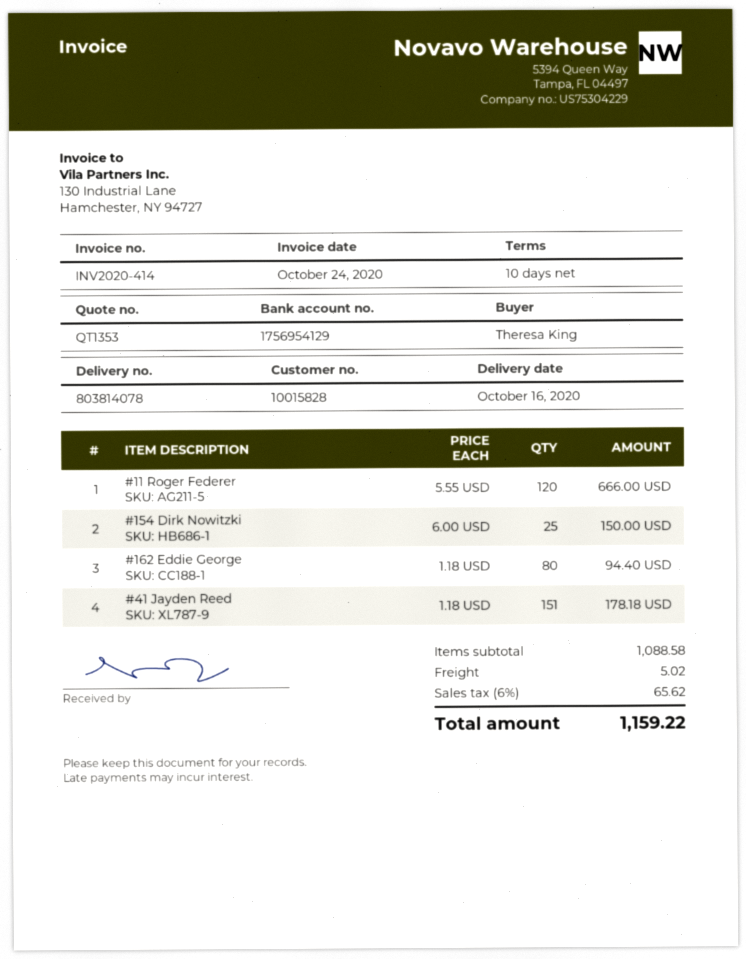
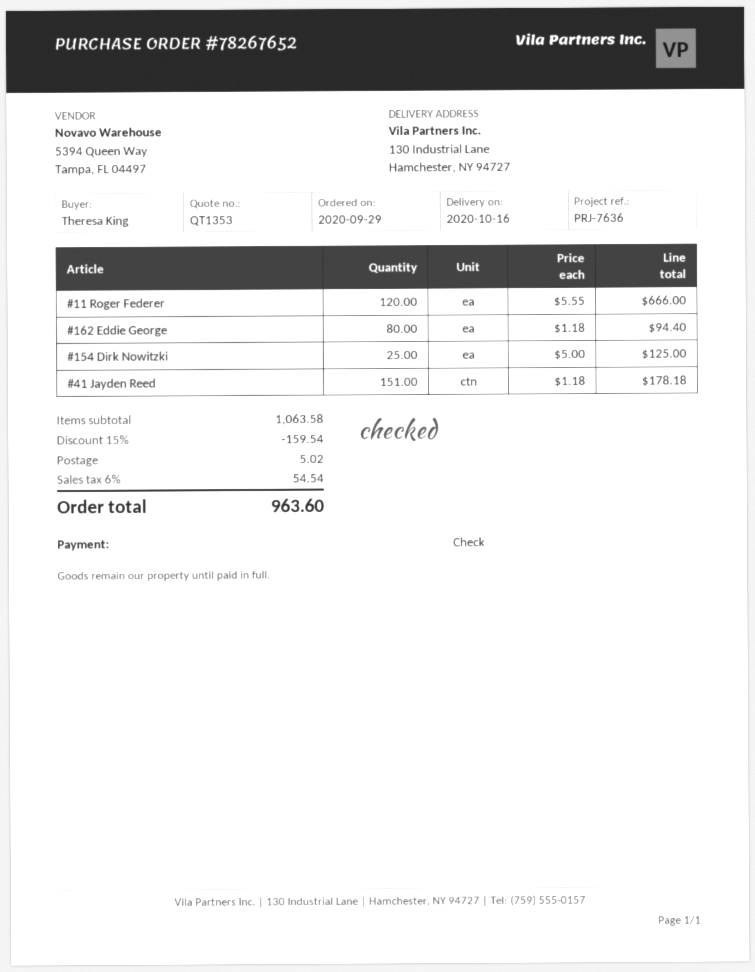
#154 Dirk Nowitzki: 25 x 6.00 = 150.00 -> 25 x 5.00 = 125.00
subtotal: 1088.58 -> 1063.58
discount: none -> 15% = 159.54
tax: 6% = 65.62 -> 6% = 54.54
total: 1159.22 -> 963.60

